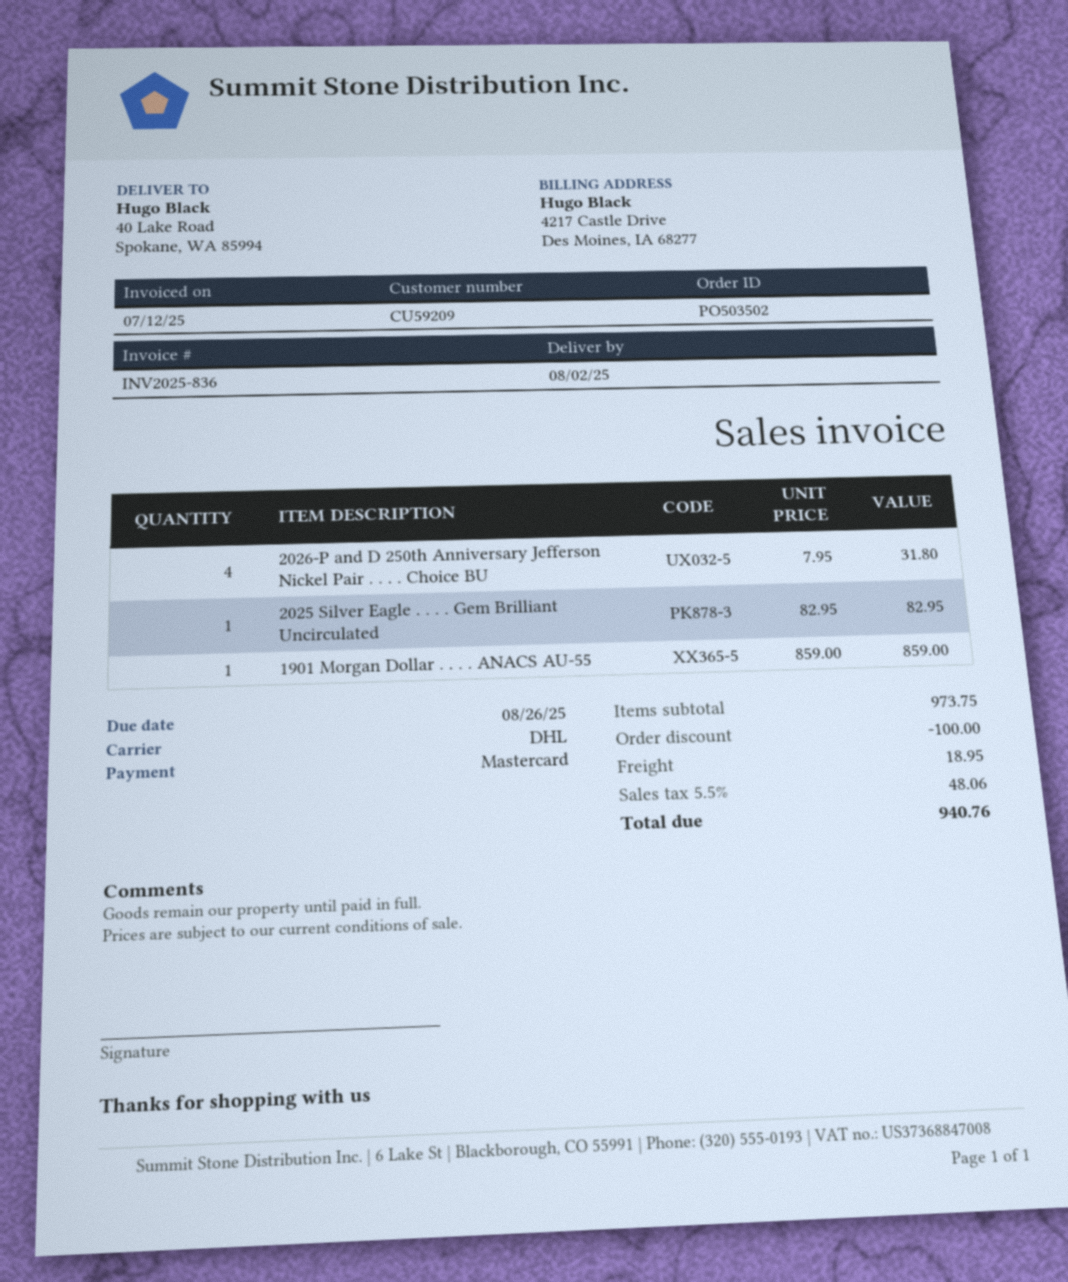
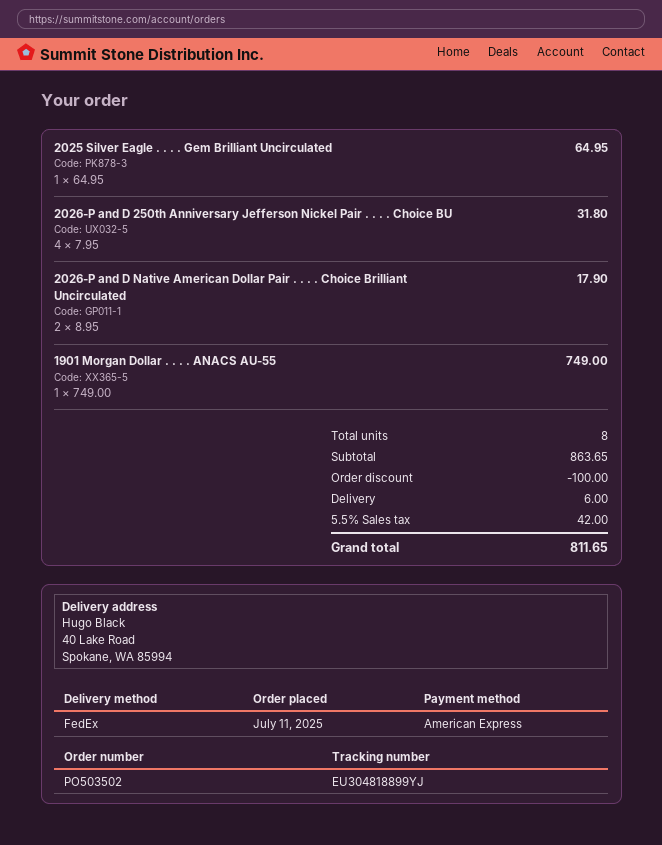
payment method: Mastercard -> American Express
shipping method: DHL -> FedEx
2025 Silver Eagle . . . . Gem Brilliant Uncirculated: 1 x 82.95 = 82.95 -> 1 x 64.95 = 64.95
1901 Morgan Dollar . . . . ANACS AU-55: 1 x 859.00 = 859.00 -> 1 x 749.00 = 749.00
2026-P and D Native American Dollar Pair . . . . Choice Brilliant Uncirculated: none -> 2 x 8.95 = 17.90
subtotal: 973.75 -> 863.65
shipping: 18.95 -> 6.00
tax: 5.5% = 48.06 -> 5.5% = 42.00
total: 940.76 -> 811.65

